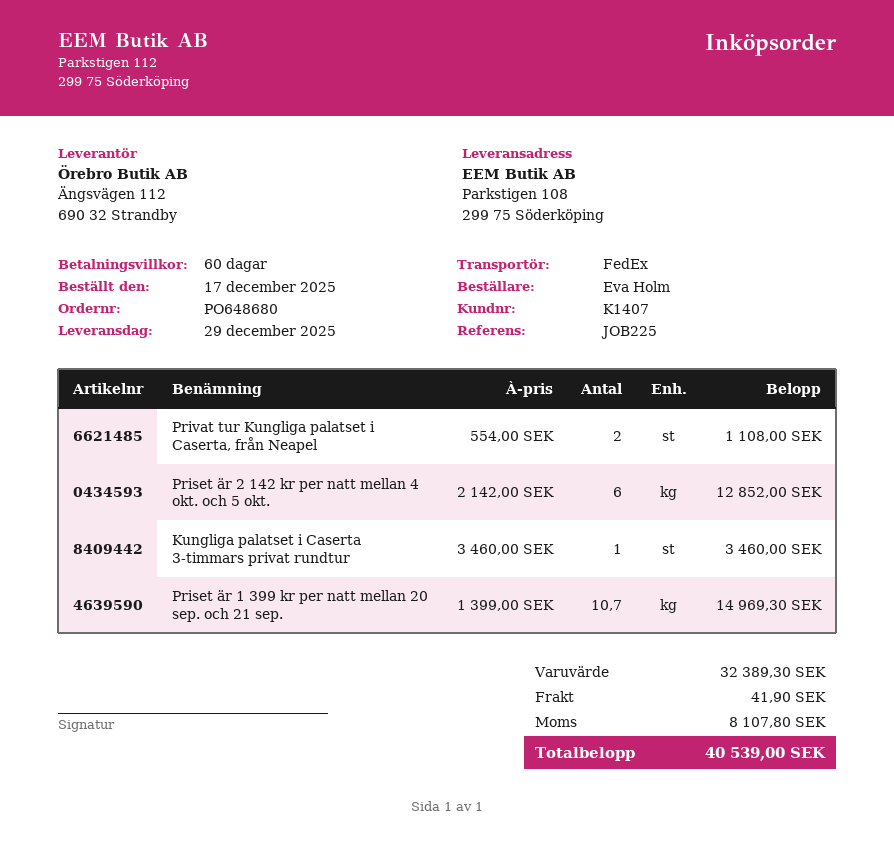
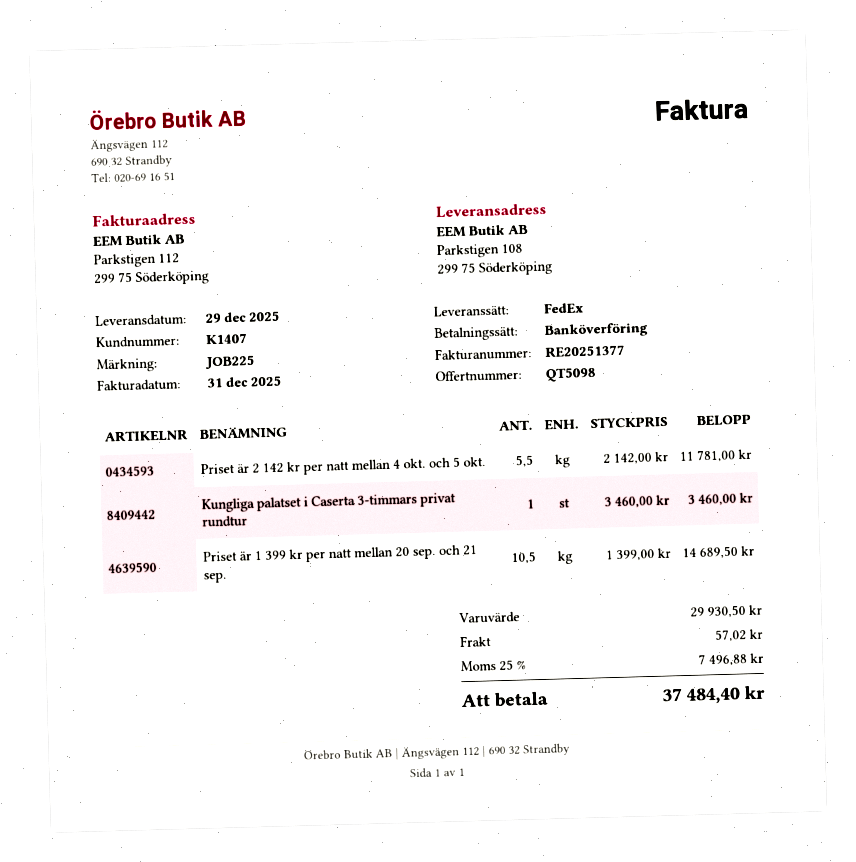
Privat tur Kungliga palatset i Caserta, från Neapel: 2 x 554.00 = 1108.00 -> none
Priset är 2 142 kr per natt mellan 4 okt. och 5 okt.: 6 x 2142.00 = 12852.00 -> 5.5 x 2142.00 = 11781.00
Priset är 1 399 kr per natt mellan 20 sep. och 21 sep.: 10.7 x 1399.00 = 14969.30 -> 10.5 x 1399.00 = 14689.50
subtotal: 32389.30 -> 29930.50
shipping: 41.90 -> 57.02
tax: 8107.80 -> 7496.88
total: 40539.00 -> 37484.40

